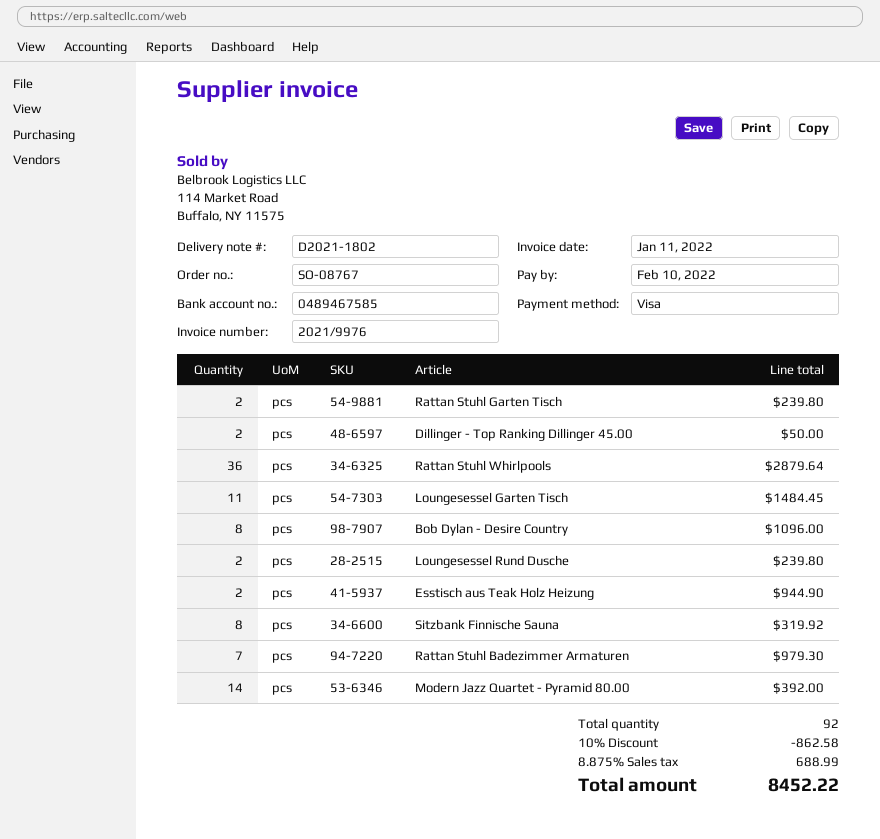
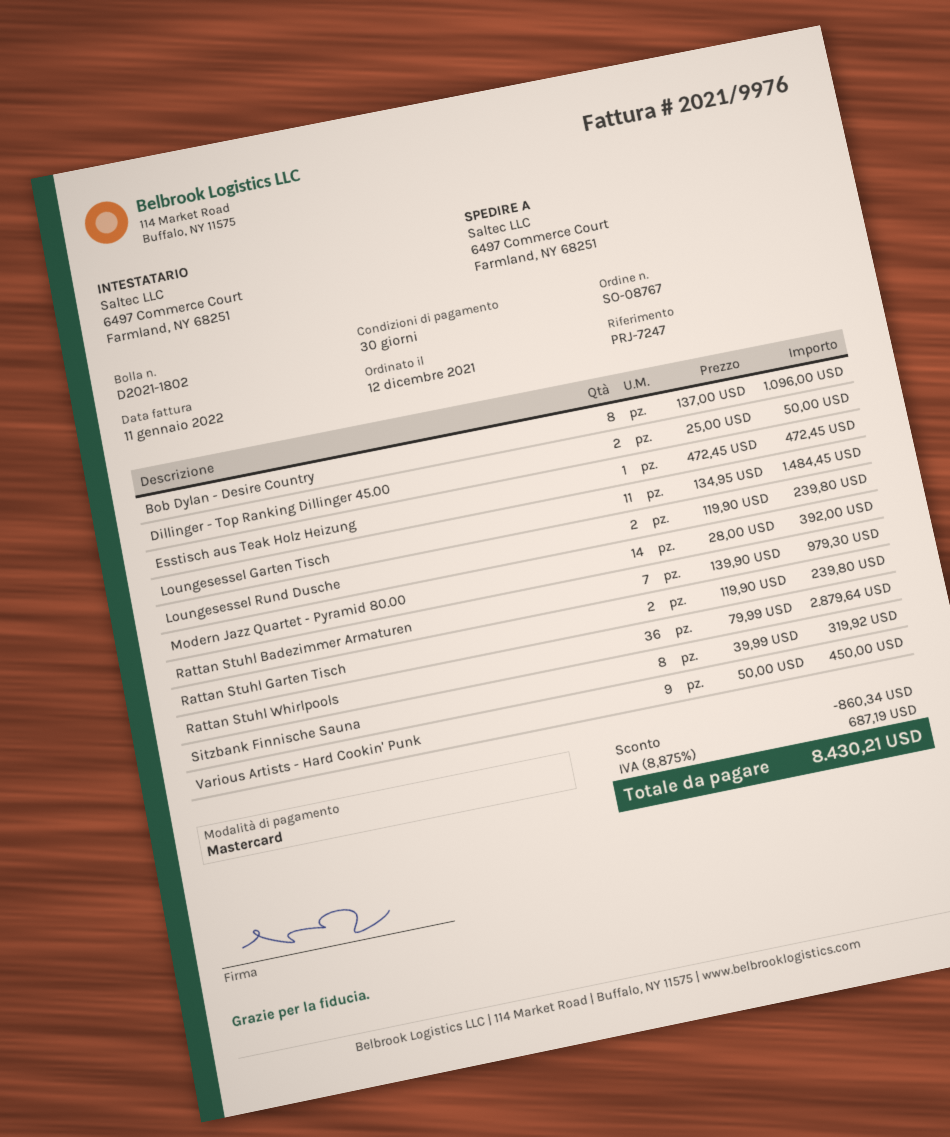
payment method: Visa -> Mastercard
Esstisch aus Teak Holz Heizung: 2 for 944.90 -> 1 for 472.45
Various Artists - Hard Cookin' Punk: none -> 9 for 450.00
discount: 862.58 -> 860.34
tax: 8.875% = 688.99 -> 8.875% = 687.19
total: 8452.22 -> 8430.21

